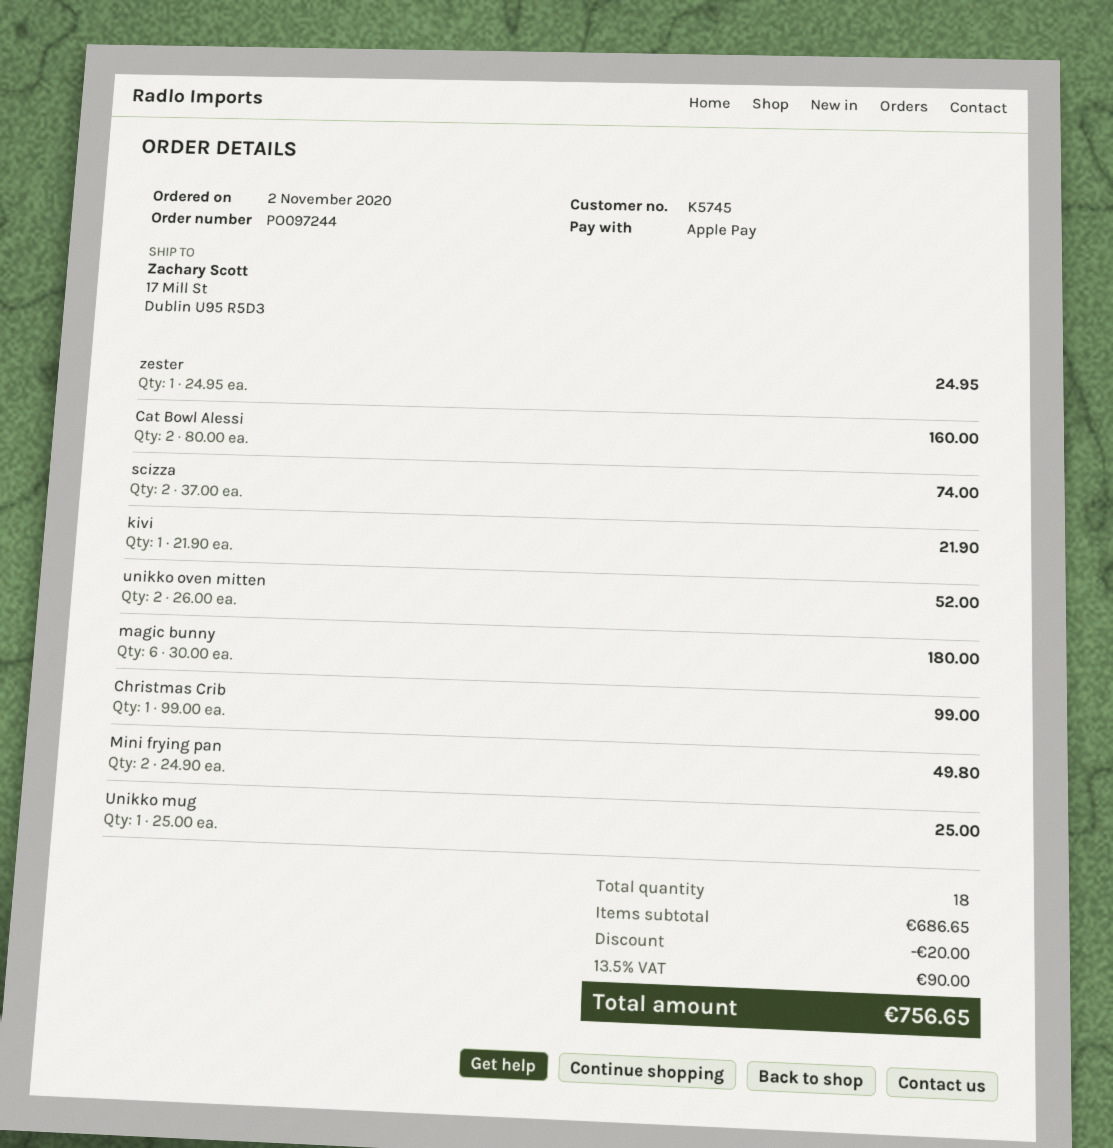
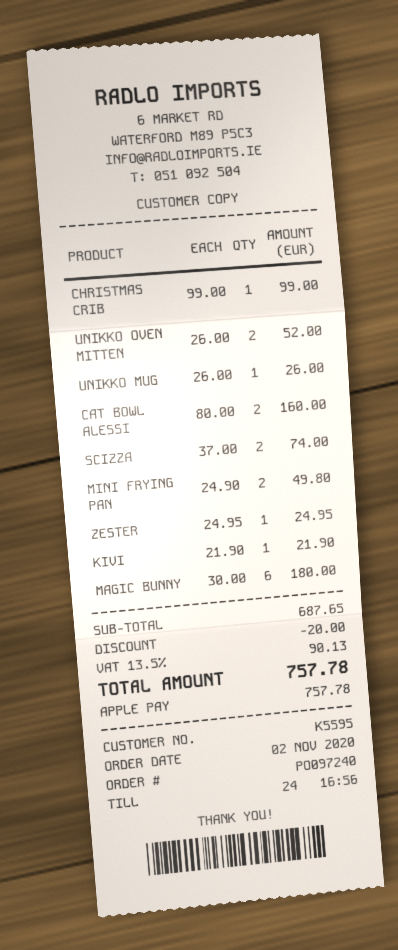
order number: PO097244 -> PO097240
customer number: K5745 -> K5595
Unikko mug: 1 x 25.00 = 25.00 -> 1 x 26.00 = 26.00
subtotal: 686.65 -> 687.65
tax: 13.5% = 90.00 -> 13.5% = 90.13
total: 756.65 -> 757.78

